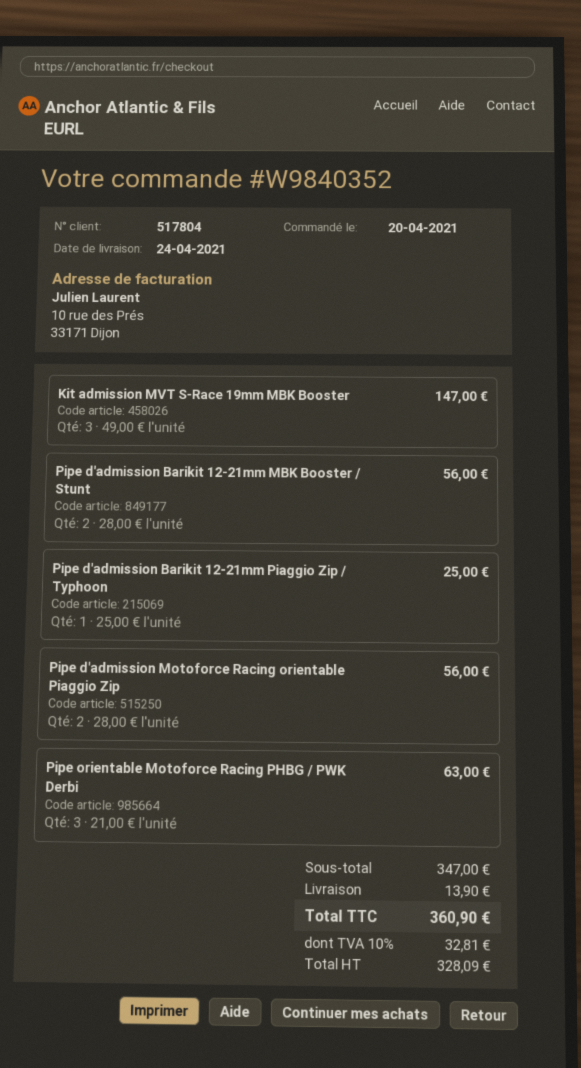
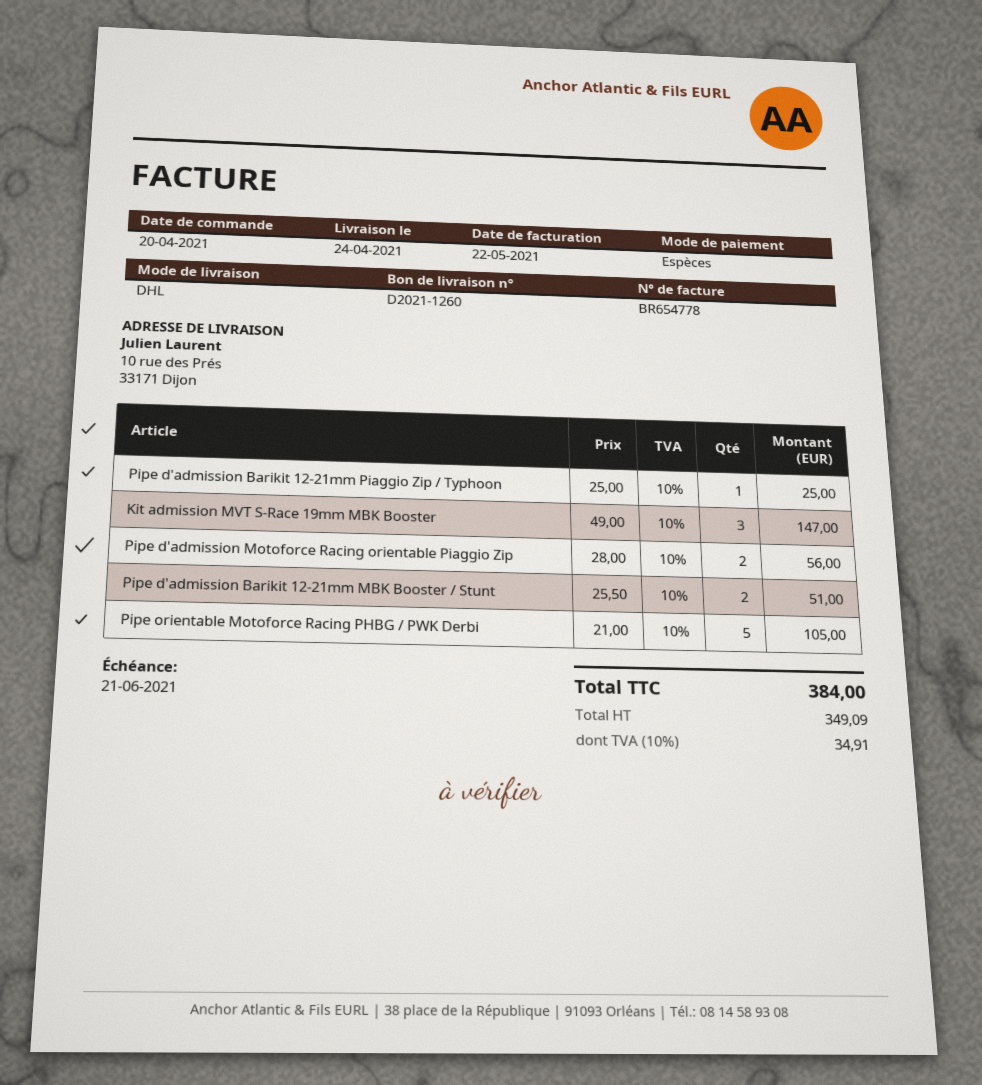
Pipe d'admission Barikit 12-21mm MBK Booster / Stunt: 2 x 28.00 = 56.00 -> 2 x 25.50 = 51.00
Pipe orientable Motoforce Racing PHBG / PWK Derbi: 3 x 21.00 = 63.00 -> 5 x 21.00 = 105.00
shipping: 13.90 -> none
net: 328.09 -> 349.09
tax: 10% = 32.81 -> 10% = 34.91
total: 360.90 -> 384.00

